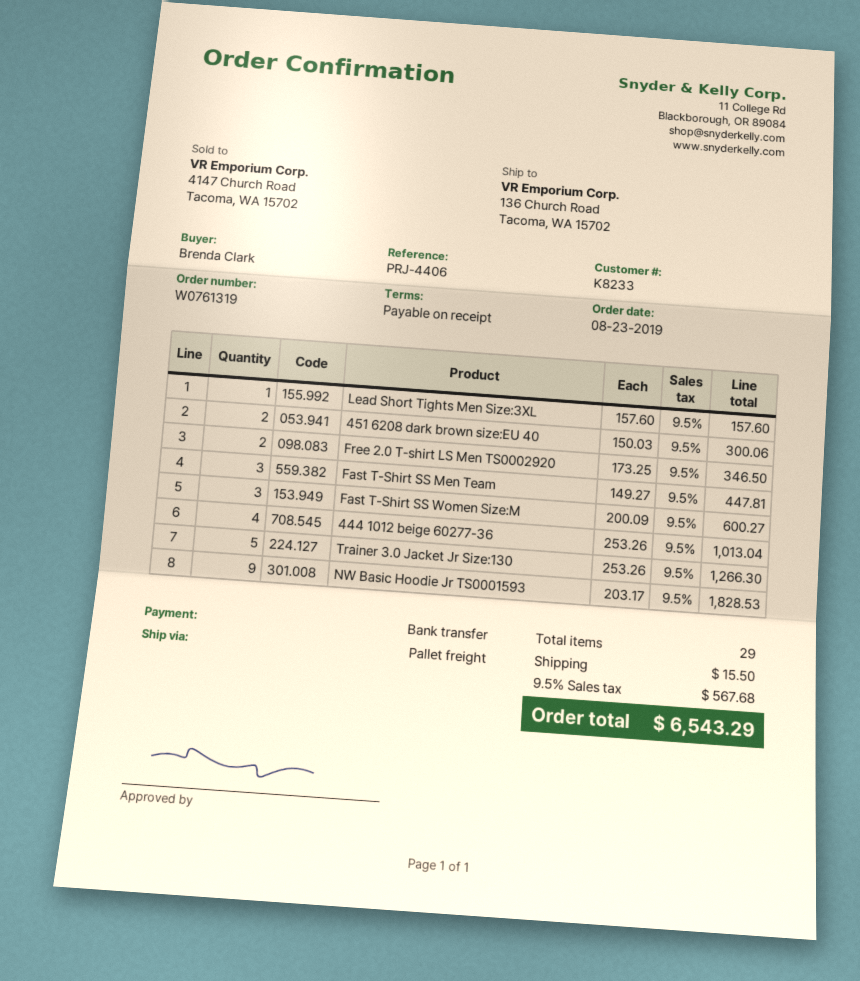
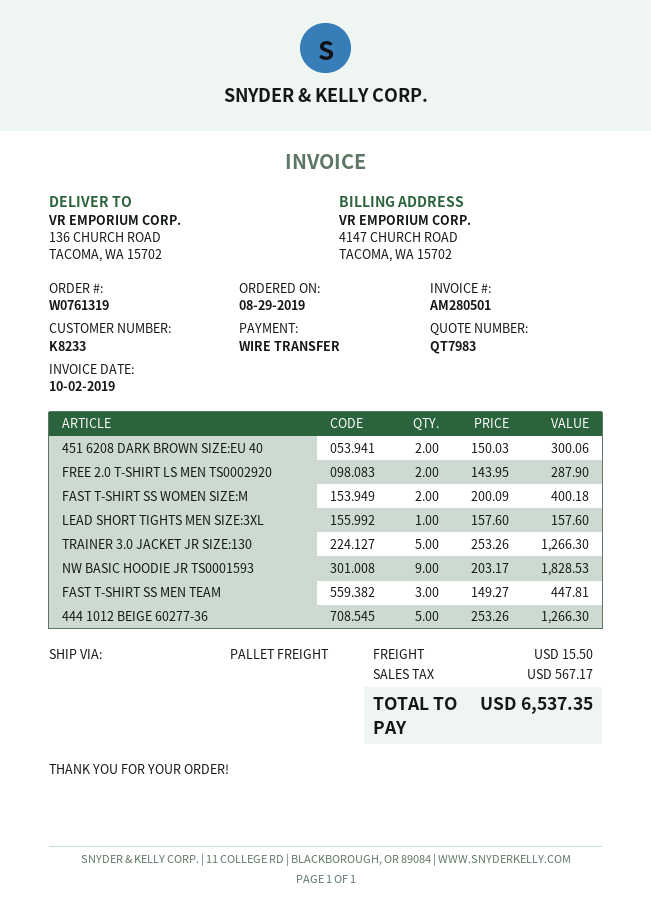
order date: 2019-08-23 -> 2019-08-29
Free 2.0 T-shirt LS Men TS0002920: 2 x 173.25 = 346.50 -> 2 x 143.95 = 287.90
Fast T-Shirt SS Women Size:M: 3 x 200.09 = 600.27 -> 2 x 200.09 = 400.18
444 1012 beige 60277-36: 4 x 253.26 = 1013.04 -> 5 x 253.26 = 1266.30
tax: 567.68 -> 567.17
total: 6543.29 -> 6537.35

